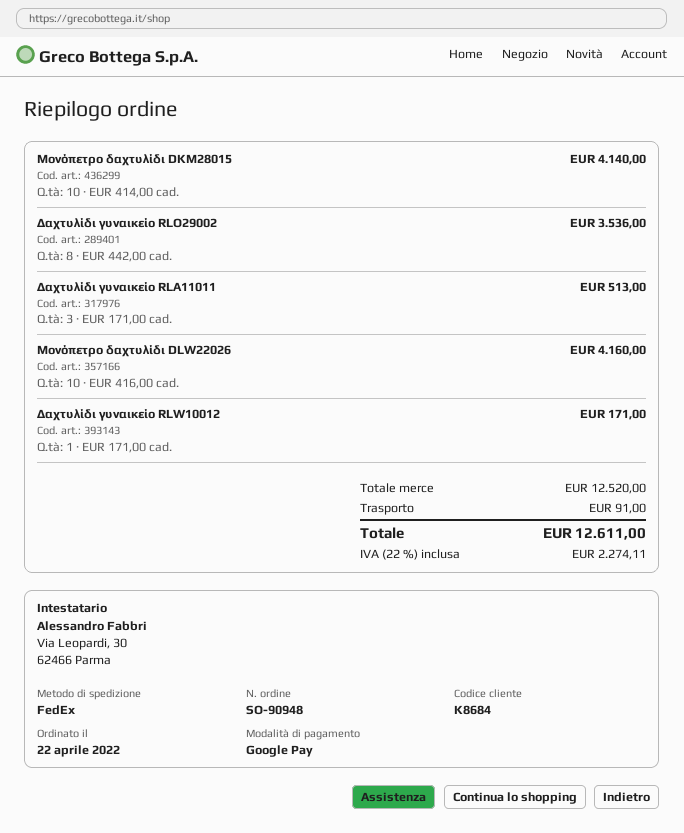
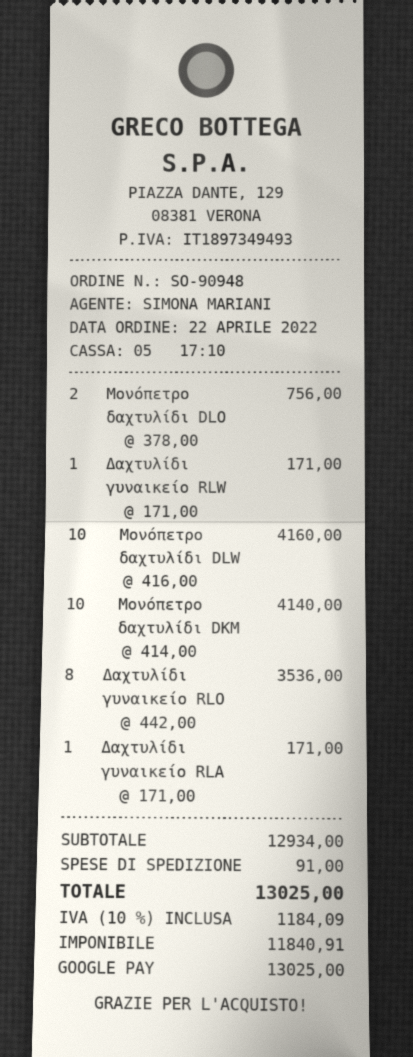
Δαχτυλίδι γυναικείο RLA11011: 3 x 171.00 = 513.00 -> 1 x 171.00 = 171.00
Μονόπετρο δαχτυλίδι DLO: none -> 2 x 378.00 = 756.00
subtotal: 12520.00 -> 12934.00
tax: 22% = 2274.11 -> 10% = 1184.09
total: 12611.00 -> 13025.00

